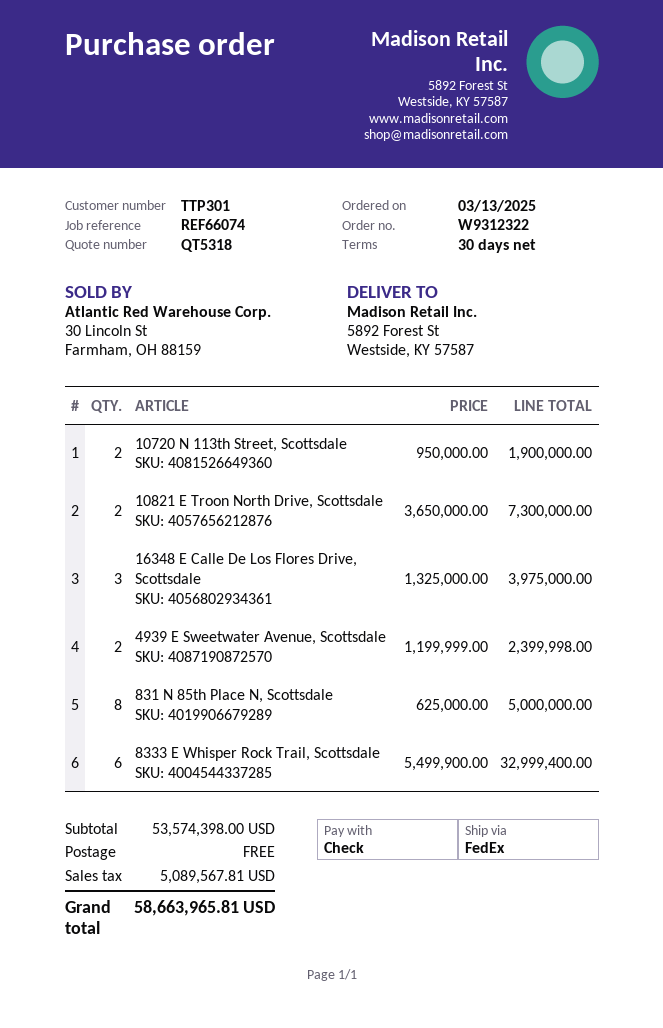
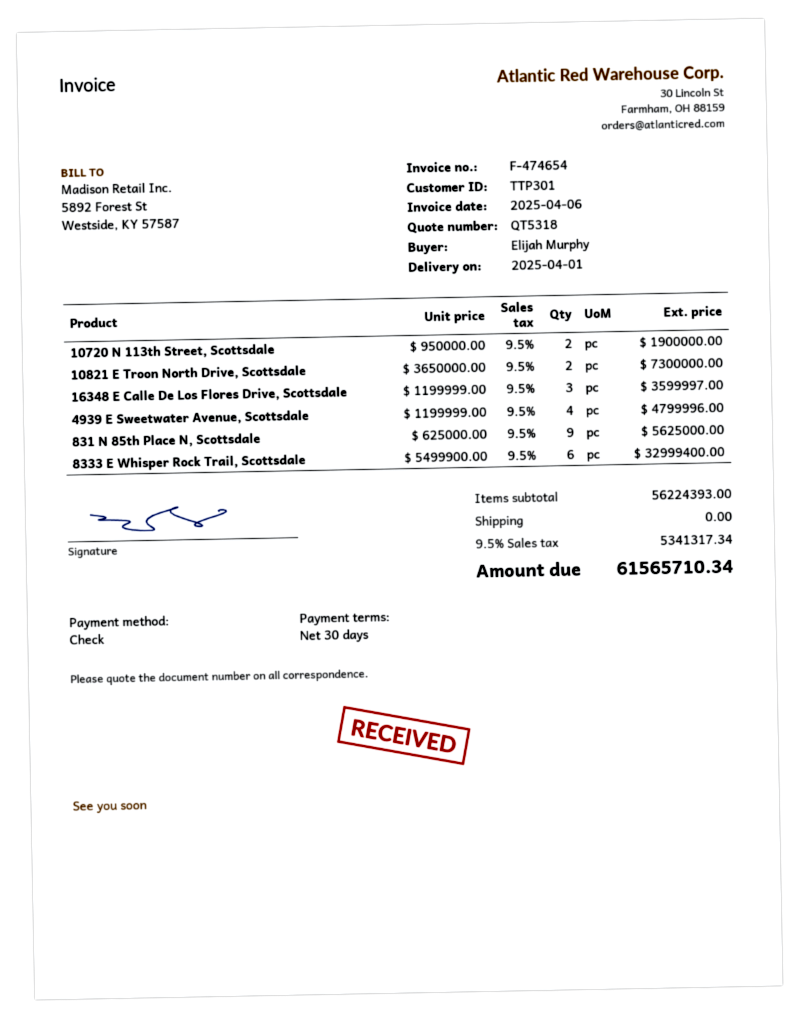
16348 E Calle De Los Flores Drive, Scottsdale: 3 x 1325000.00 = 3975000.00 -> 3 x 1199999.00 = 3599997.00
4939 E Sweetwater Avenue, Scottsdale: 2 x 1199999.00 = 2399998.00 -> 4 x 1199999.00 = 4799996.00
831 N 85th Place N, Scottsdale: 8 x 625000.00 = 5000000.00 -> 9 x 625000.00 = 5625000.00
subtotal: 53574398.00 -> 56224393.00
tax: 5089567.81 -> 5341317.34
total: 58663965.81 -> 61565710.34

